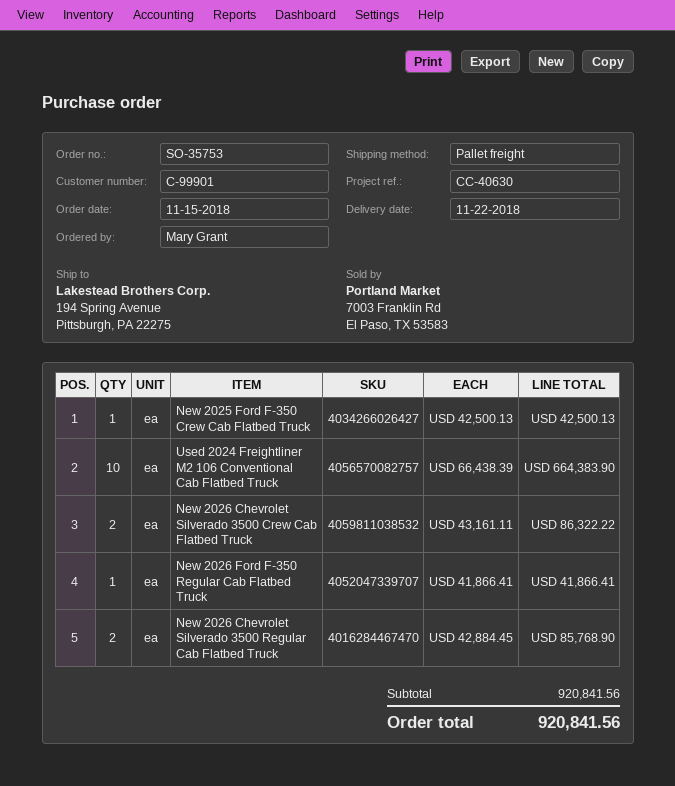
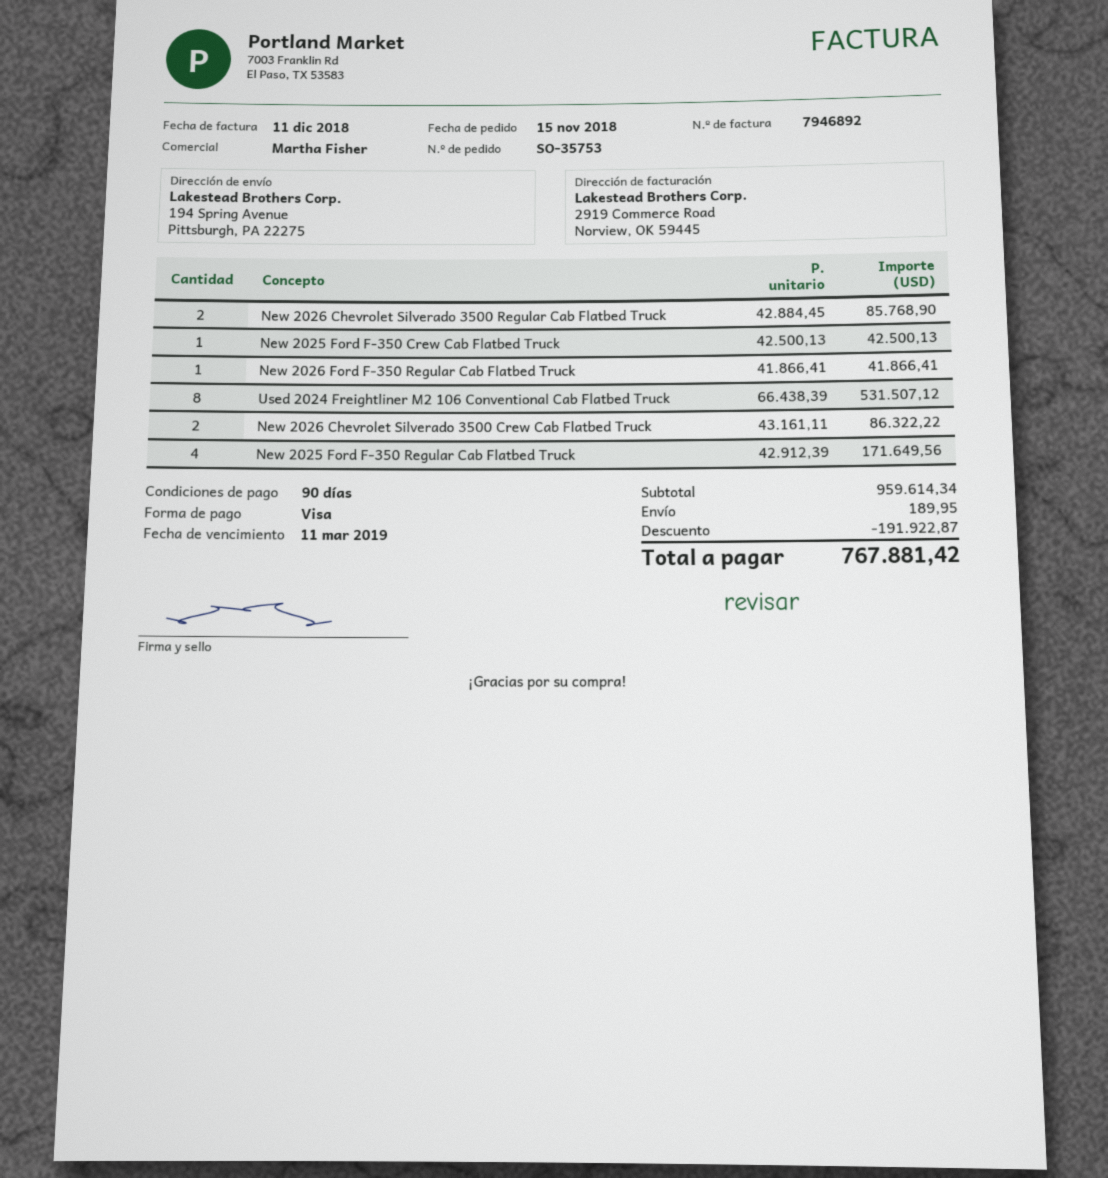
Used 2024 Freightliner M2 106 Conventional Cab Flatbed Truck: 10 x 66438.39 = 664383.90 -> 8 x 66438.39 = 531507.12
New 2025 Ford F-350 Regular Cab Flatbed Truck: none -> 4 x 42912.39 = 171649.56
subtotal: 920841.56 -> 959614.34
discount: none -> 191922.87
shipping: none -> 189.95
total: 920841.56 -> 767881.42

